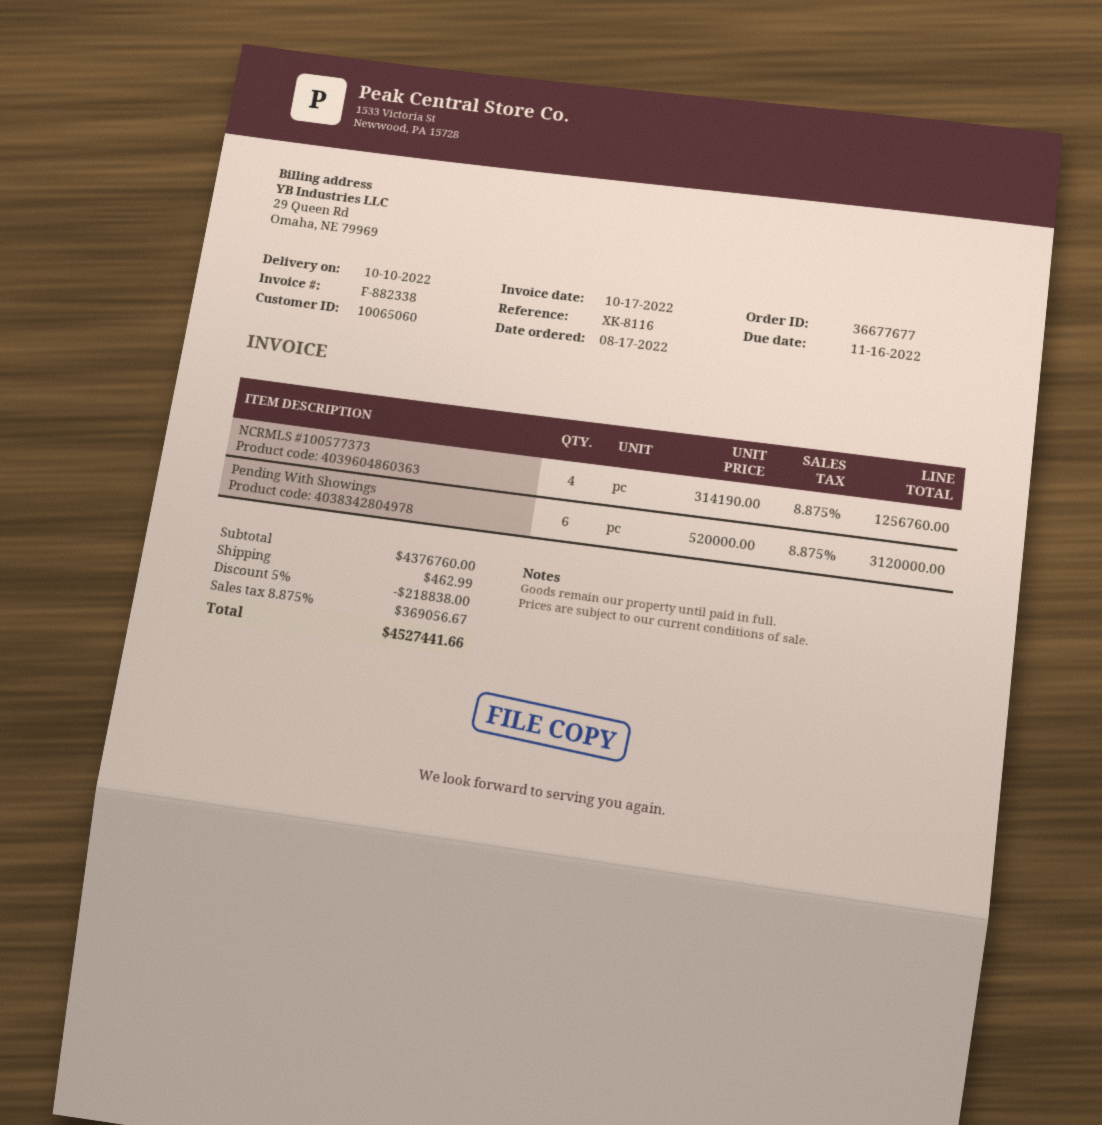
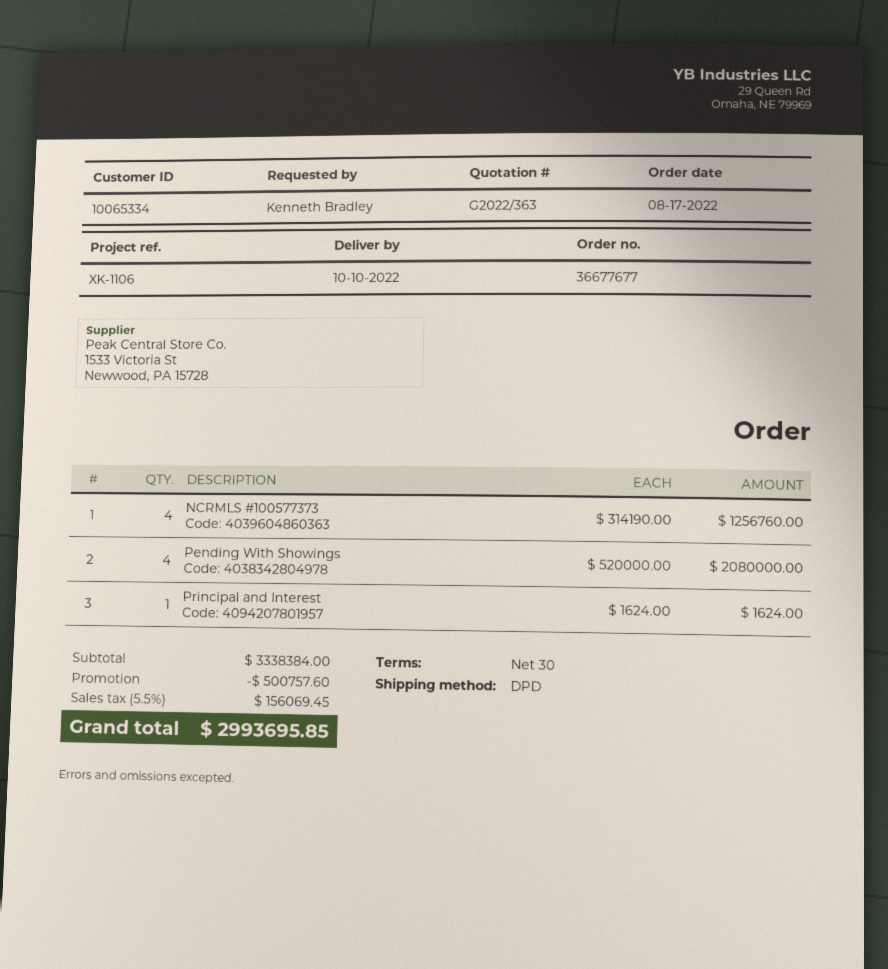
customer number: 10065060 -> 10065334
reference: XK-8116 -> XK-1106
Pending With Showings: 6 x 520000.00 = 3120000.00 -> 4 x 520000.00 = 2080000.00
Principal and Interest: none -> 1 x 1624.00 = 1624.00
subtotal: 4376760.00 -> 3338384.00
discount: 218838.00 -> 500757.60
shipping: 462.99 -> none
tax: 8.875% = 369056.67 -> 5.5% = 156069.45
total: 4527441.66 -> 2993695.85

